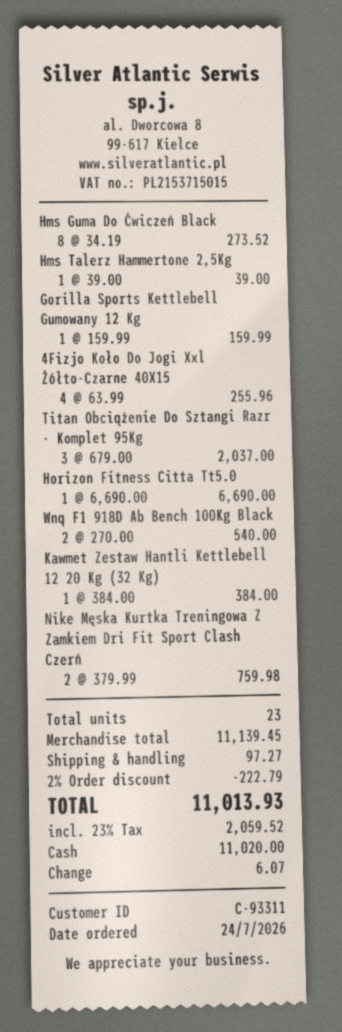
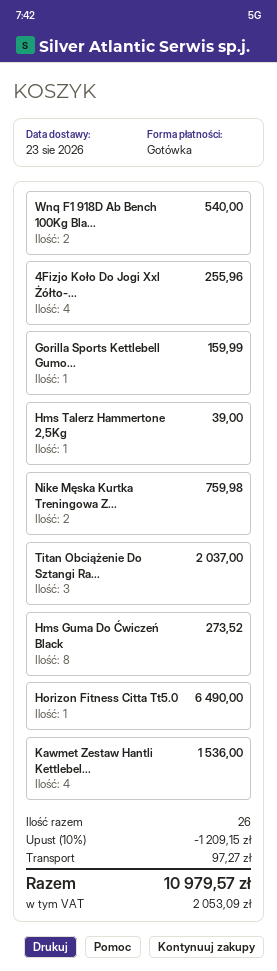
Horizon Fitness Citta Tt5.0: 1 for 6690.00 -> 1 for 6490.00
Kawmet Zestaw Hantli Kettlebell 12 20 Kg (32 Kg): 1 for 384.00 -> 4 for 1536.00
total quantity: 23 -> 26
discount: 2% = 222.79 -> 10% = 1209.15
tax: 2059.52 -> 2053.09
total: 11013.93 -> 10979.57

